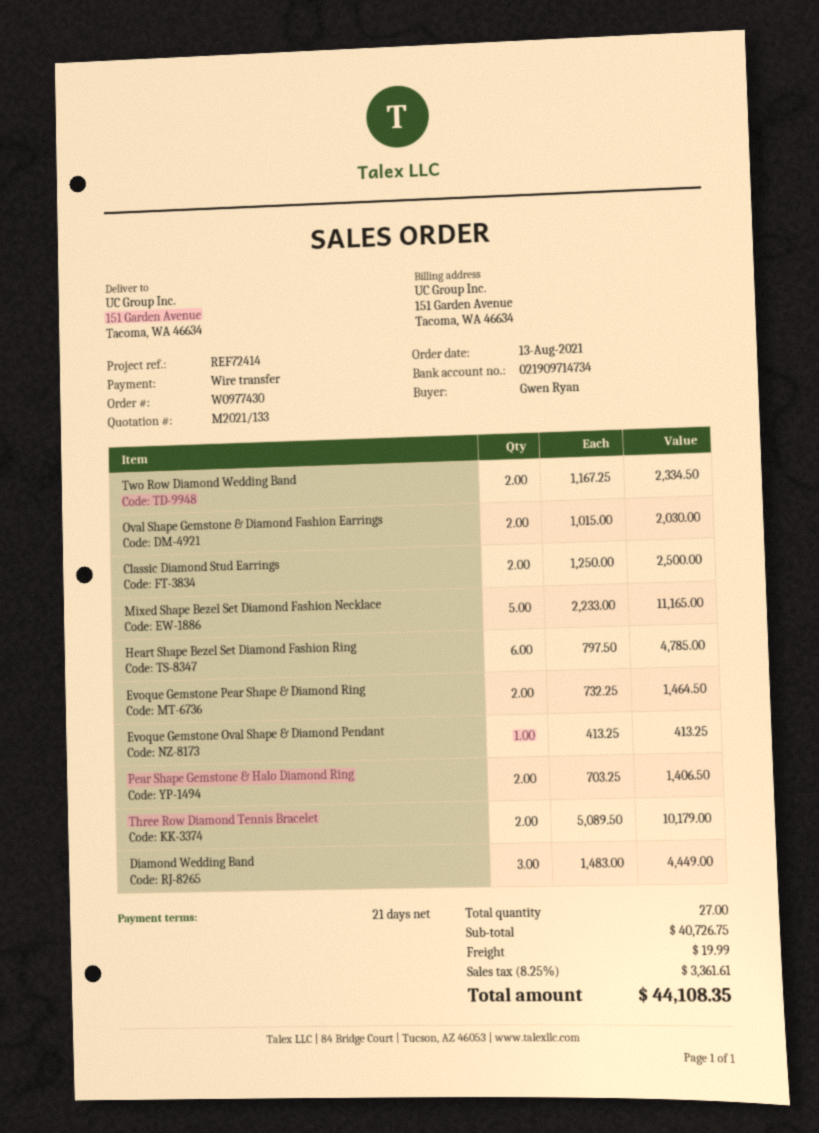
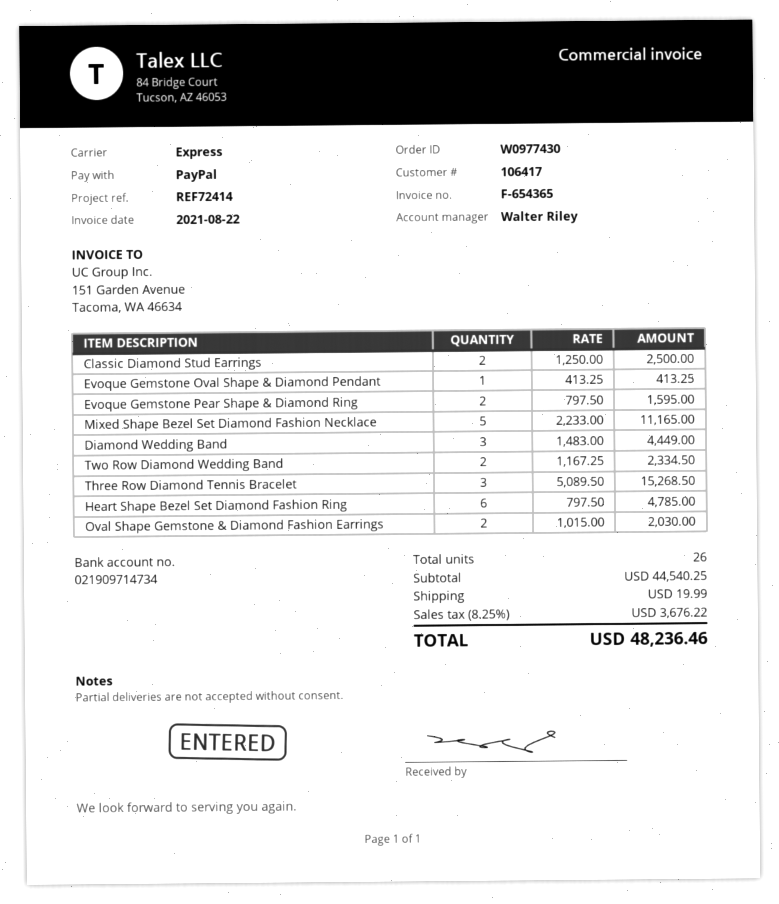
payment method: bank transfer -> PayPal
Evoque Gemstone Pear Shape & Diamond Ring: 2 x 732.25 = 1464.50 -> 2 x 797.50 = 1595.00
Pear Shape Gemstone & Halo Diamond Ring: 2 x 703.25 = 1406.50 -> none
Three Row Diamond Tennis Bracelet: 2 x 5089.50 = 10179.00 -> 3 x 5089.50 = 15268.50
total quantity: 27 -> 26
subtotal: 40726.75 -> 44540.25
tax: 8.25% = 3361.61 -> 8.25% = 3676.22
total: 44108.35 -> 48236.46

